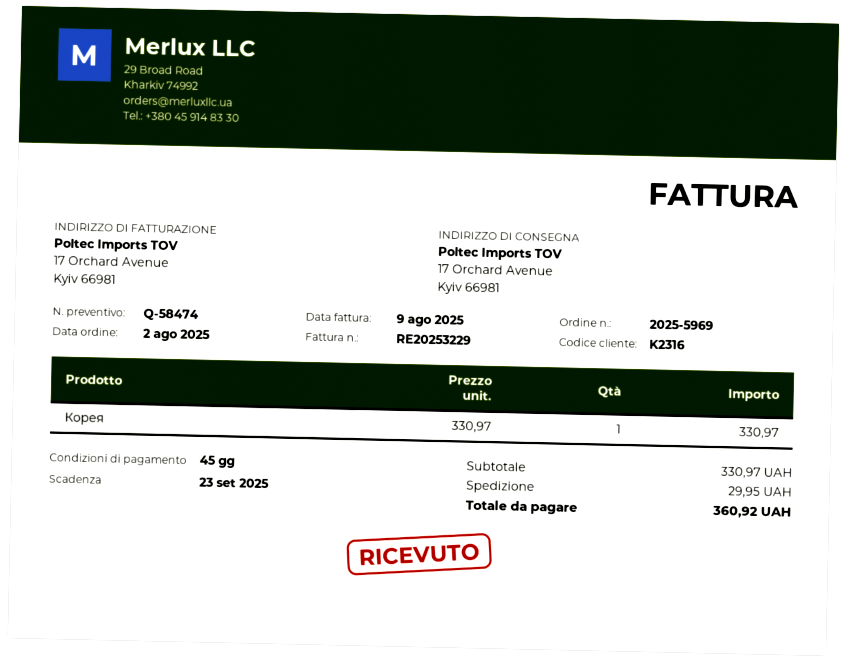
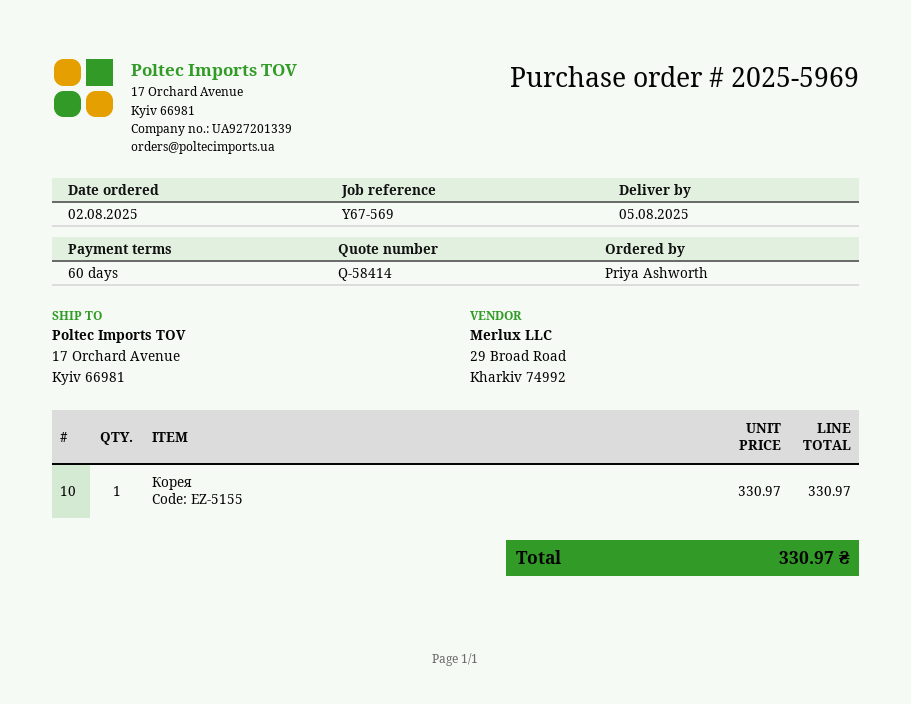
quote number: Q-58474 -> Q-58414
payment terms: 45 days -> 60 days
shipping: 29.95 -> none
total: 360.92 -> 330.97

